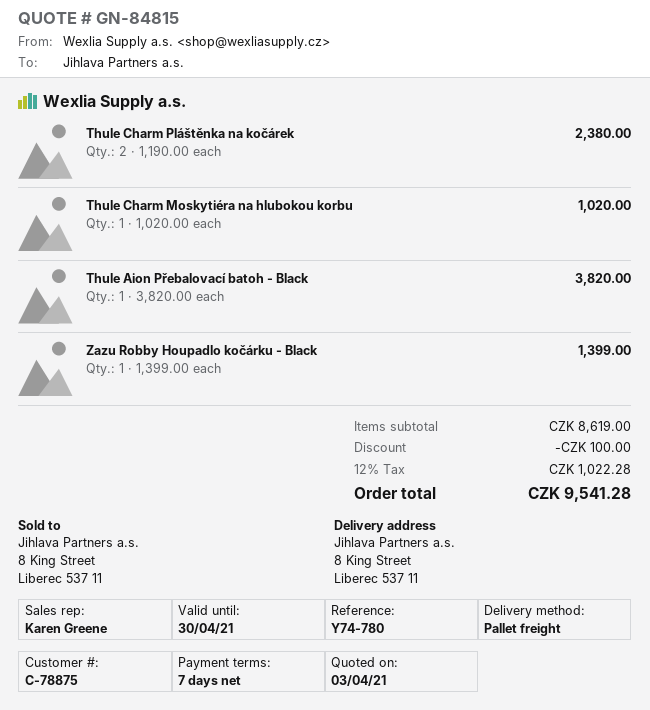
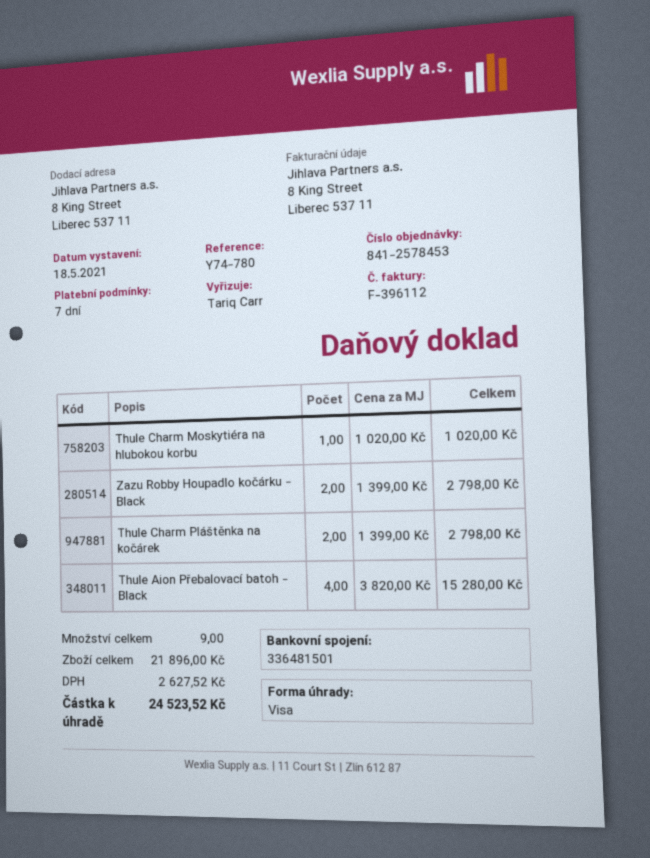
sales rep: Karen Greene -> Tariq Carr
Thule Charm Pláštěnka na kočárek: 2 x 1190.00 = 2380.00 -> 2 x 1399.00 = 2798.00
Thule Aion Přebalovací batoh - Black: 1 x 3820.00 = 3820.00 -> 4 x 3820.00 = 15280.00
Zazu Robby Houpadlo kočárku - Black: 1 x 1399.00 = 1399.00 -> 2 x 1399.00 = 2798.00
subtotal: 8619.00 -> 21896.00
discount: 100.00 -> none
tax: 1022.28 -> 2627.52
total: 9541.28 -> 24523.52

